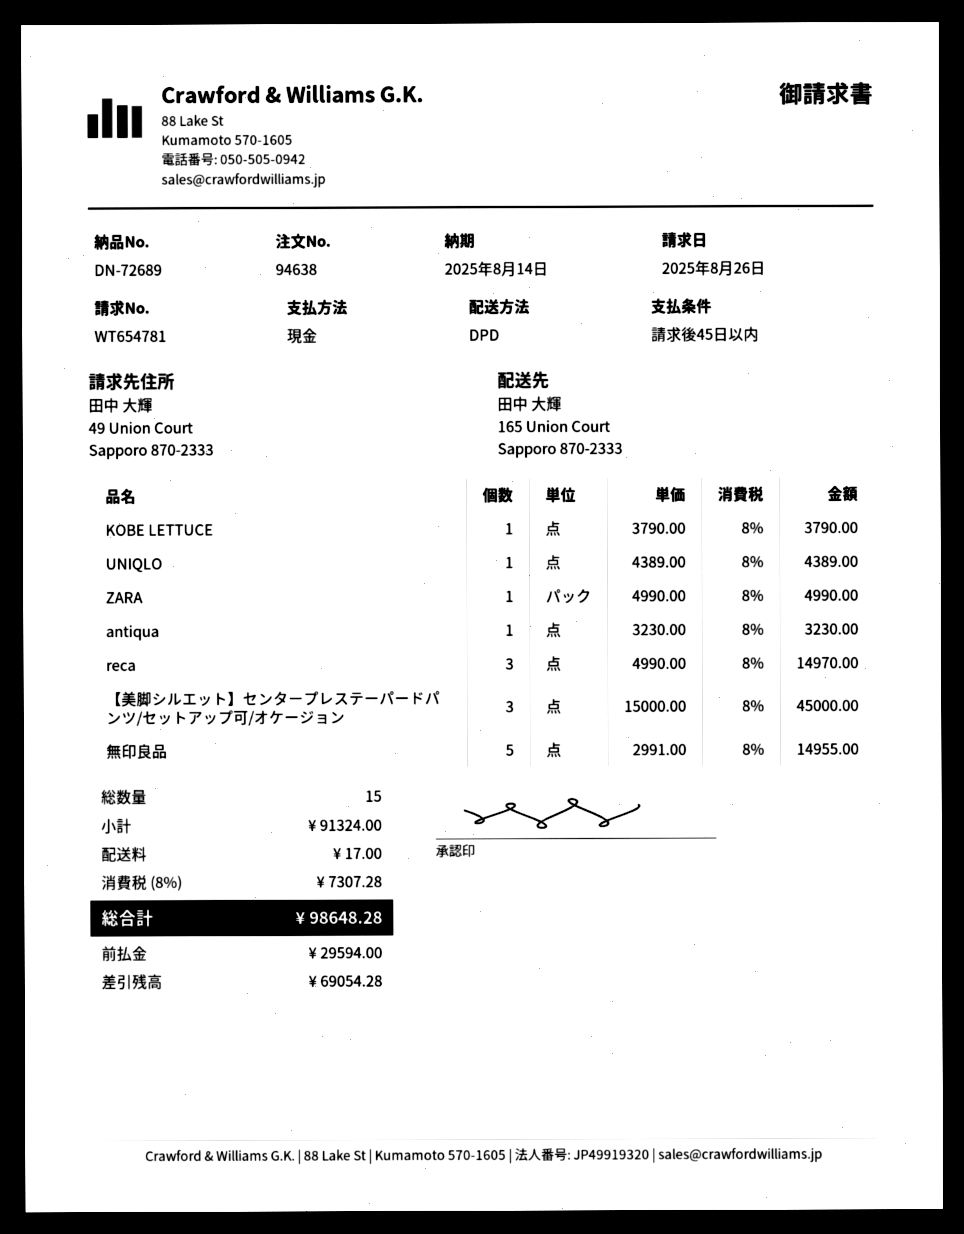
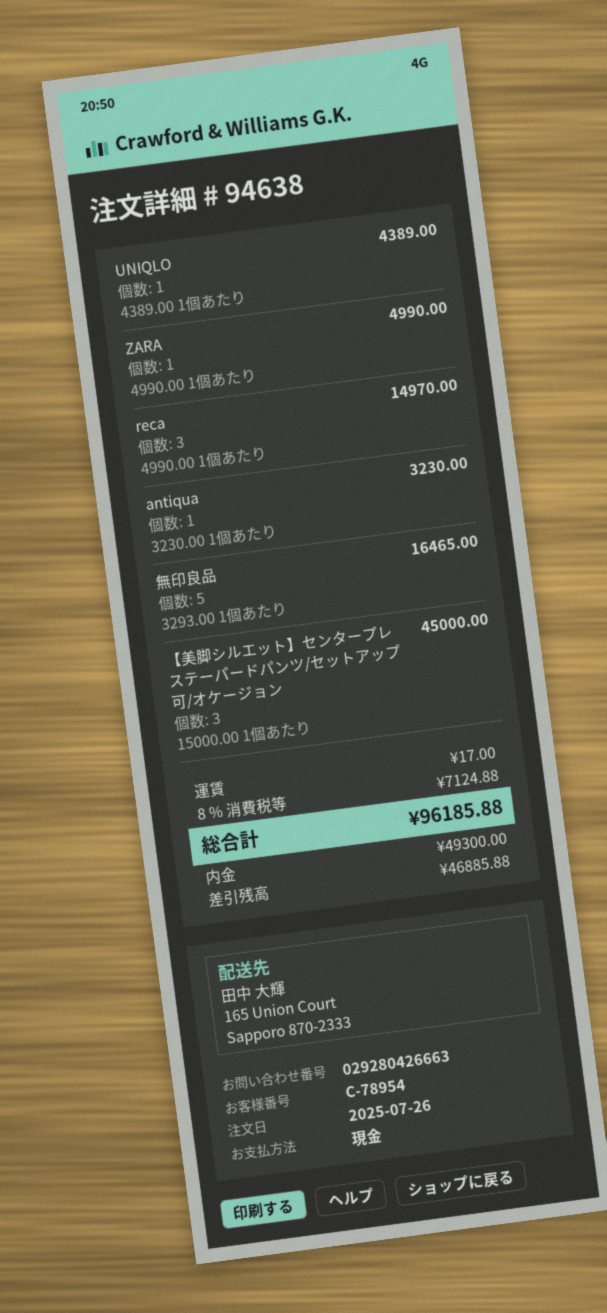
KOBE LETTUCE: 1 x 3790.00 = 3790.00 -> none
無印良品: 5 x 2991.00 = 14955.00 -> 5 x 3293.00 = 16465.00
tax: 8% = 7307.28 -> 8% = 7124.88
total: 98648.28 -> 96185.88
deposit: 29594.00 -> 49300.00
balance: 69054.28 -> 46885.88

